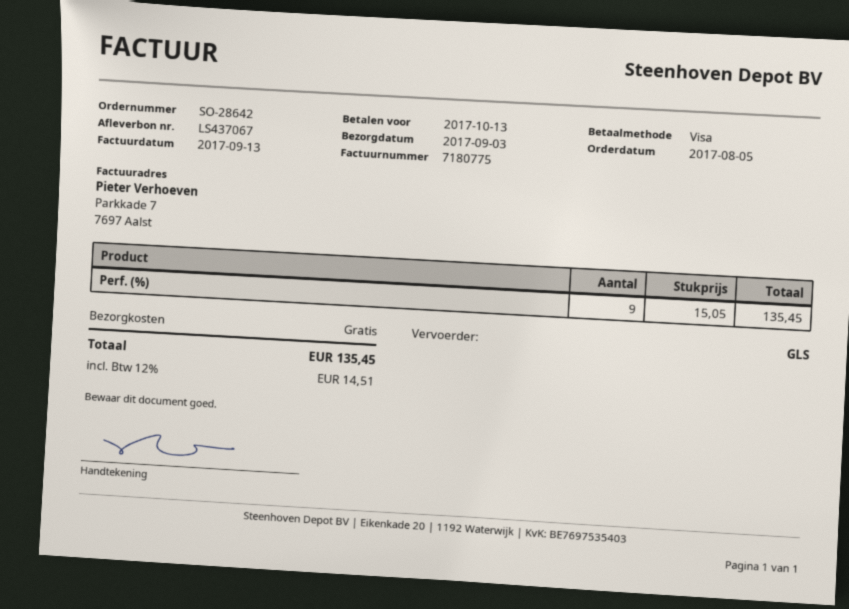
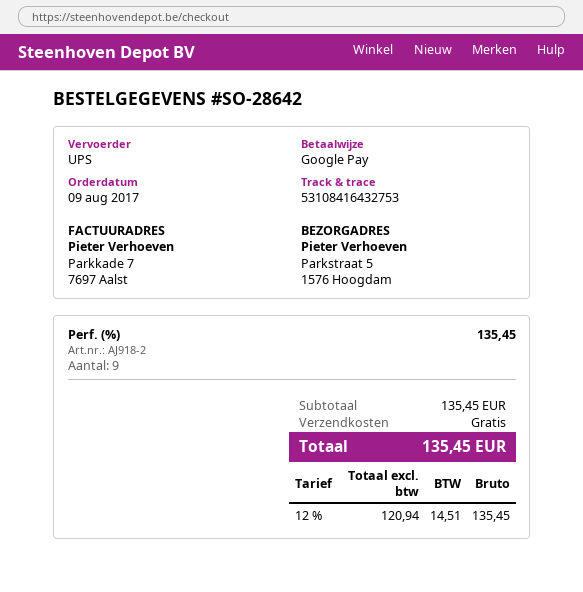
order date: 2017-08-05 -> 2017-08-09
payment method: Visa -> Google Pay
shipping method: GLS -> UPS

